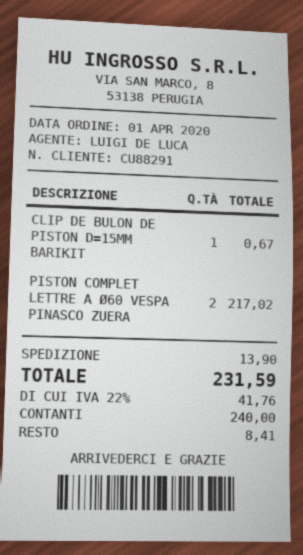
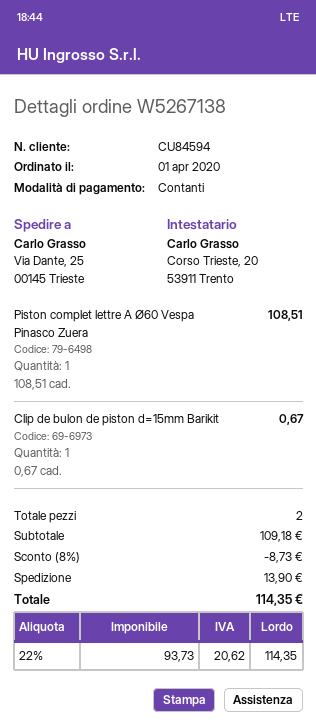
customer number: CU88291 -> CU84594
PISTON COMPLET LETTRE A Ø60 VESPA PINASCO ZUERA: 2 for 217.02 -> 1 for 108.51
discount: none -> 8% = 8.73
tax: 22% = 41.76 -> 22% = 20.62
total: 231.59 -> 114.35

